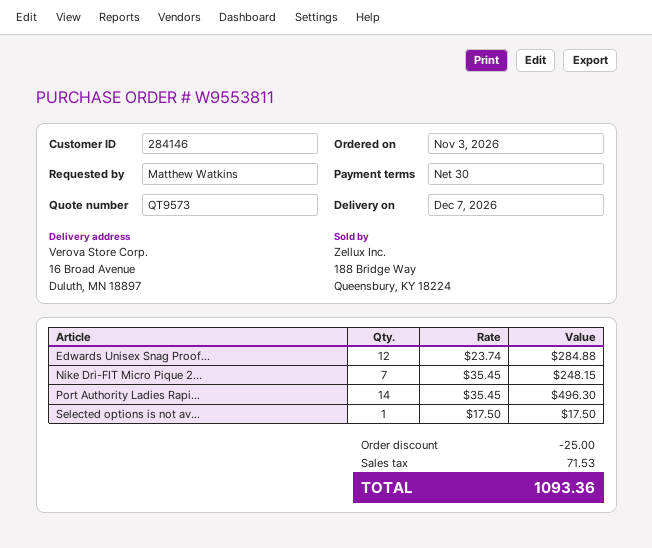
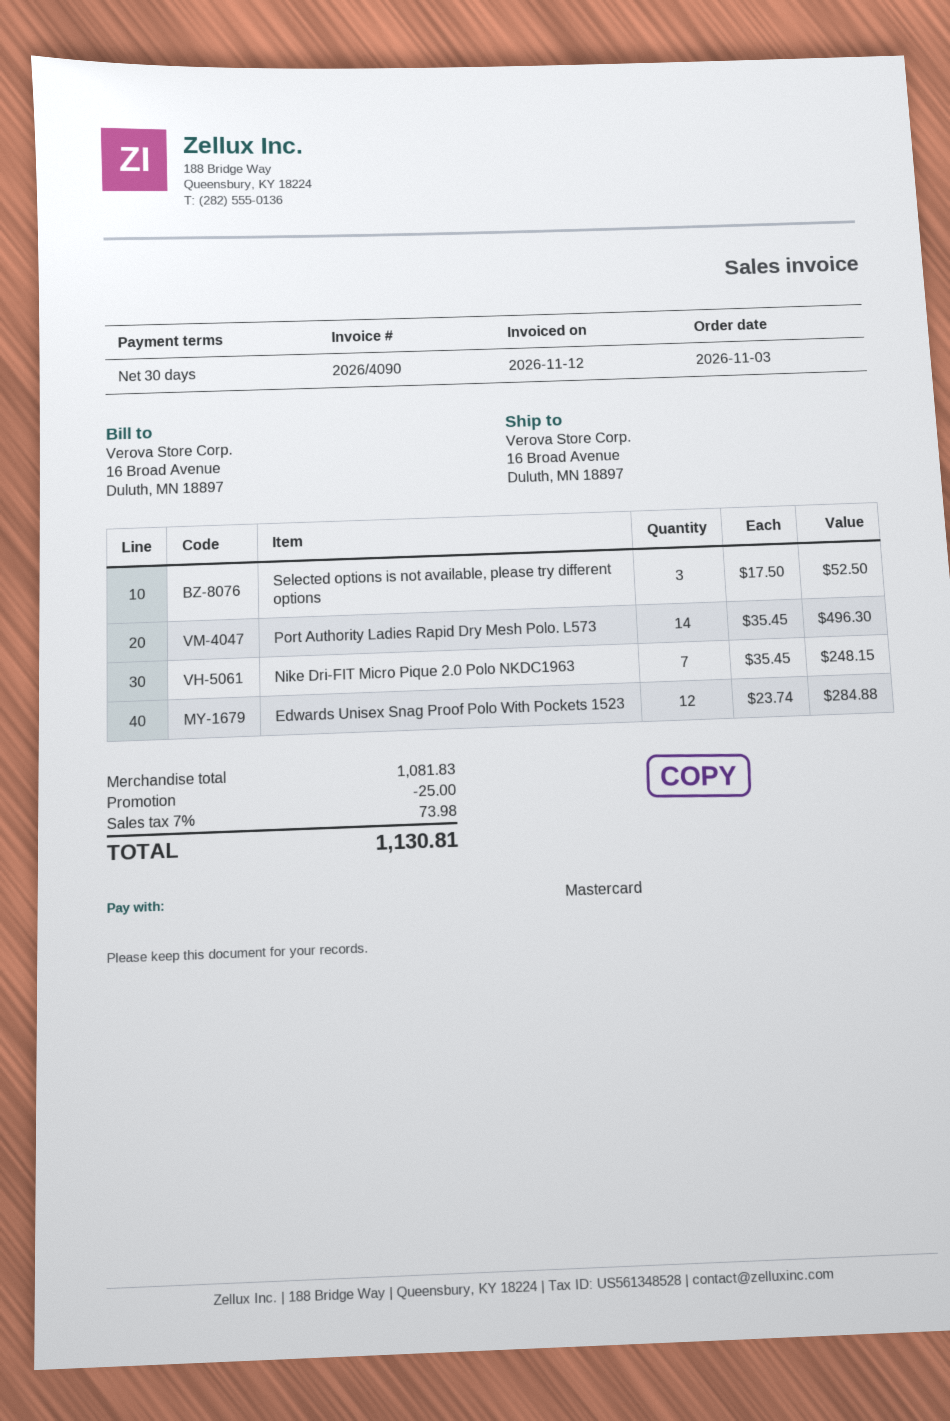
Selected options is not av...: 1 x 17.50 = 17.50 -> 3 x 17.50 = 52.50
tax: 71.53 -> 73.98
total: 1093.36 -> 1130.81

